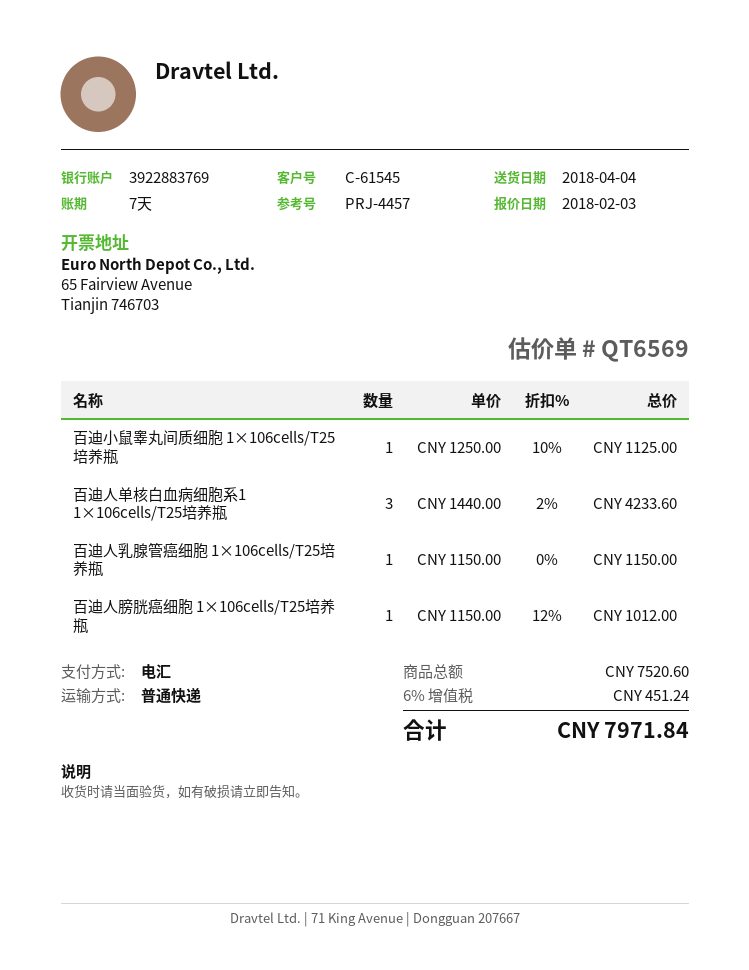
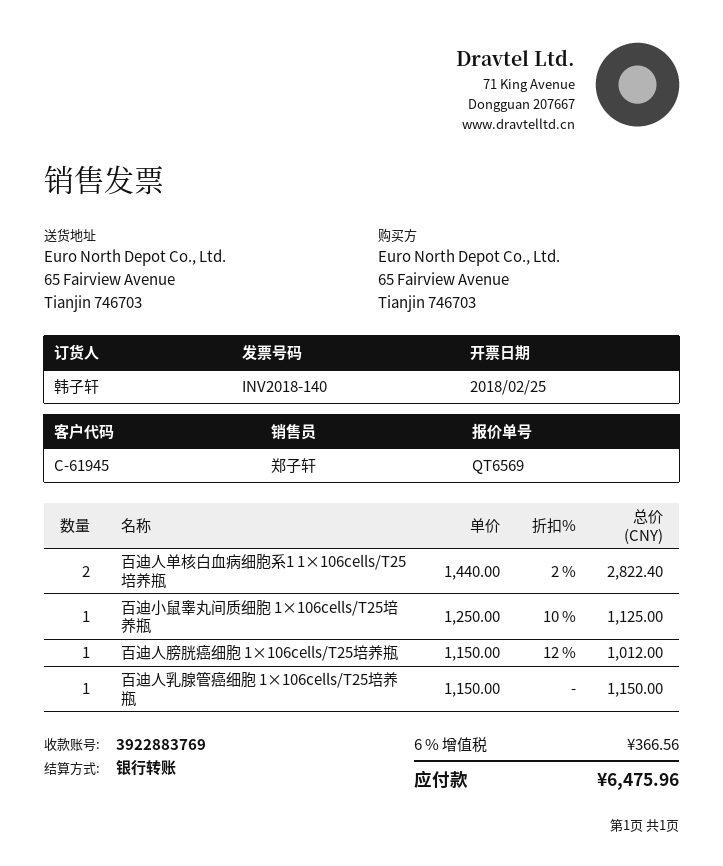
customer number: C-61545 -> C-61945
百迪人单核白血病细胞系1 1×106cells/T25培养瓶: 3 x 1440.00 - 2% = 4233.60 -> 2 x 1440.00 - 2% = 2822.40
tax: 6% = 451.24 -> 6% = 366.56
total: 7971.84 -> 6475.96

